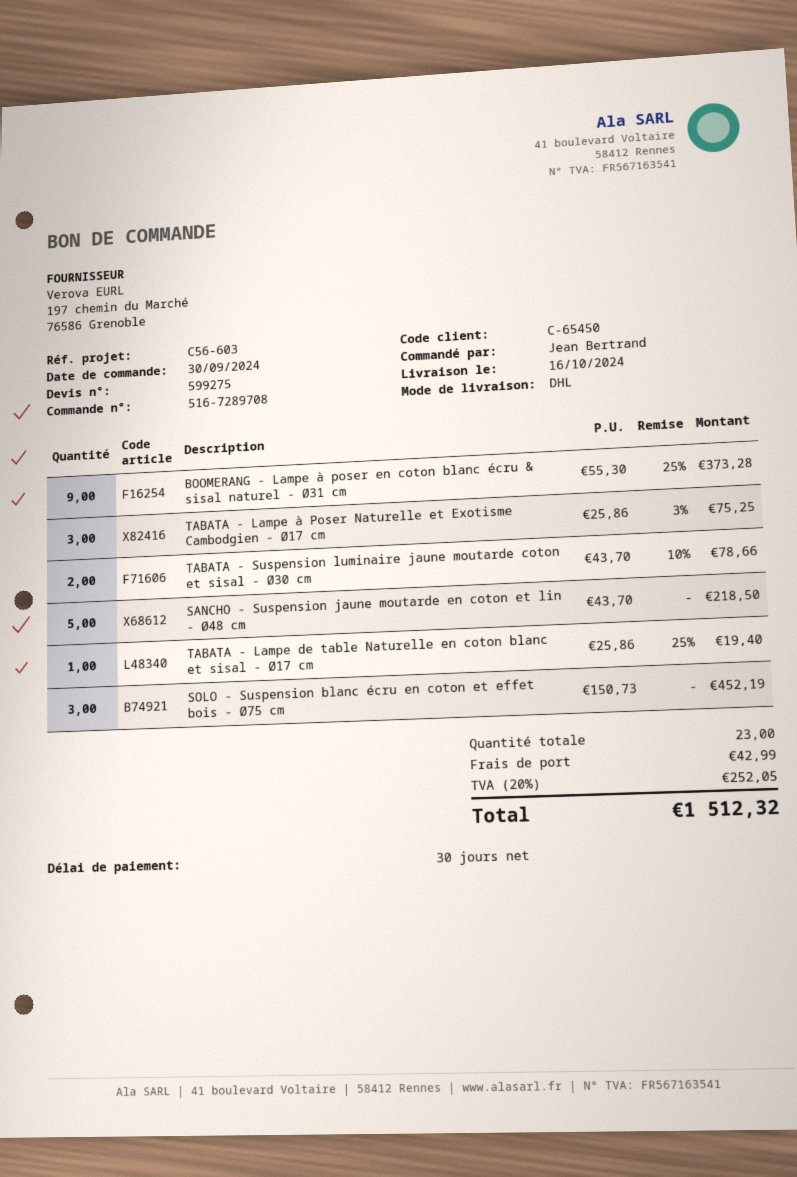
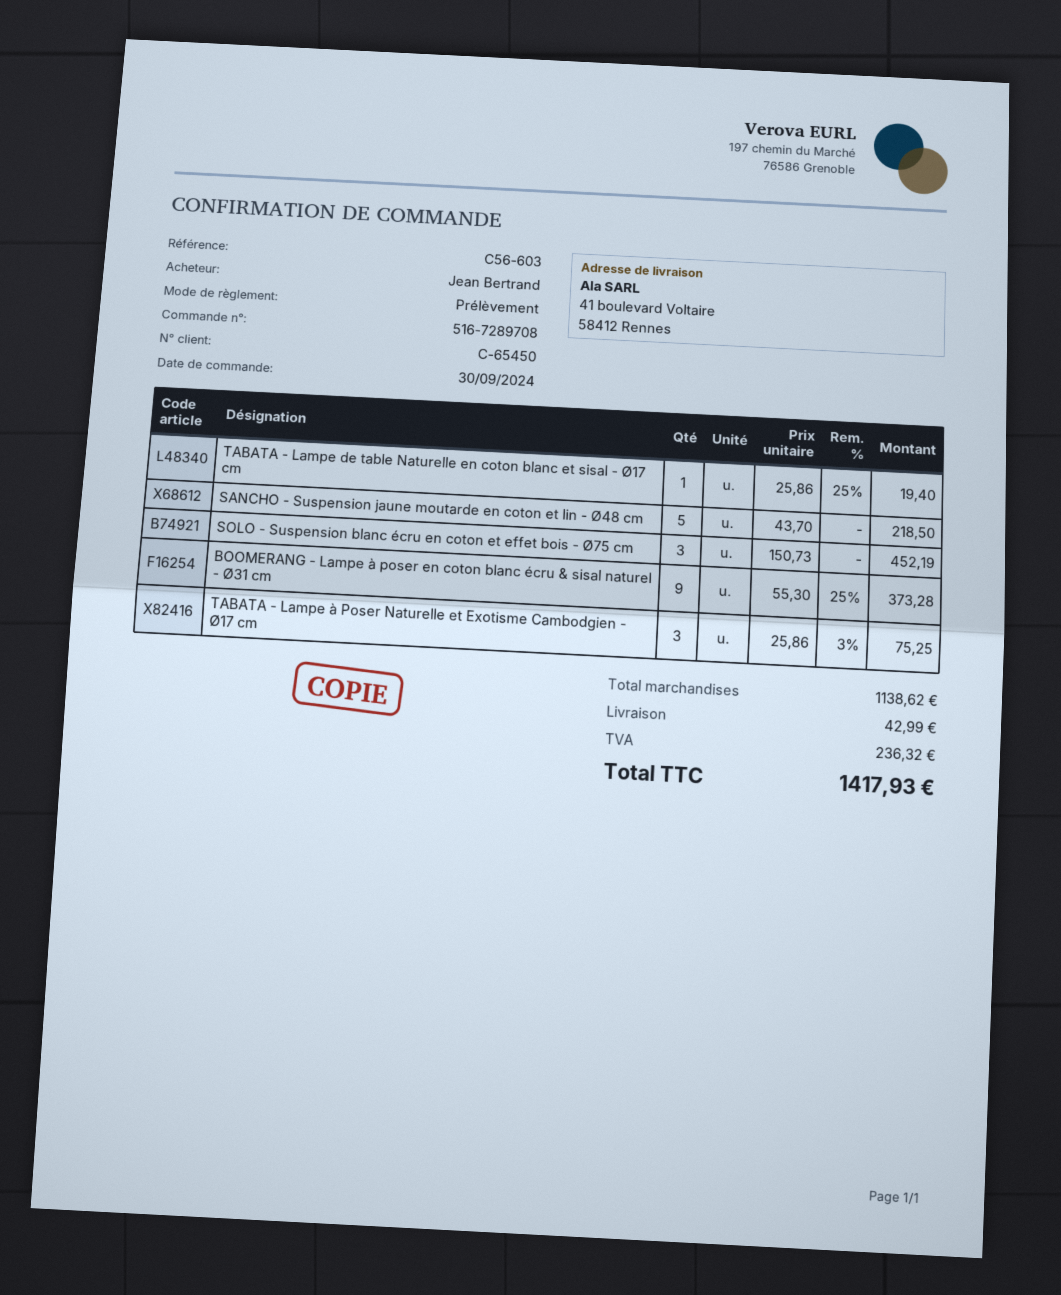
TABATA - Suspension luminaire jaune moutarde coton et sisal - Ø30 cm: 2 x 43.70 - 10% = 78.66 -> none
tax: 252.05 -> 236.32
total: 1512.32 -> 1417.93

